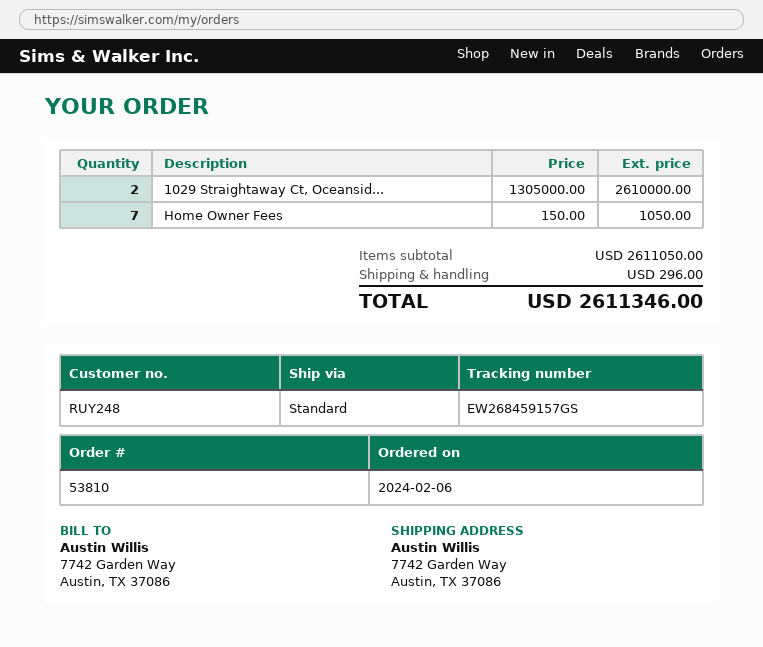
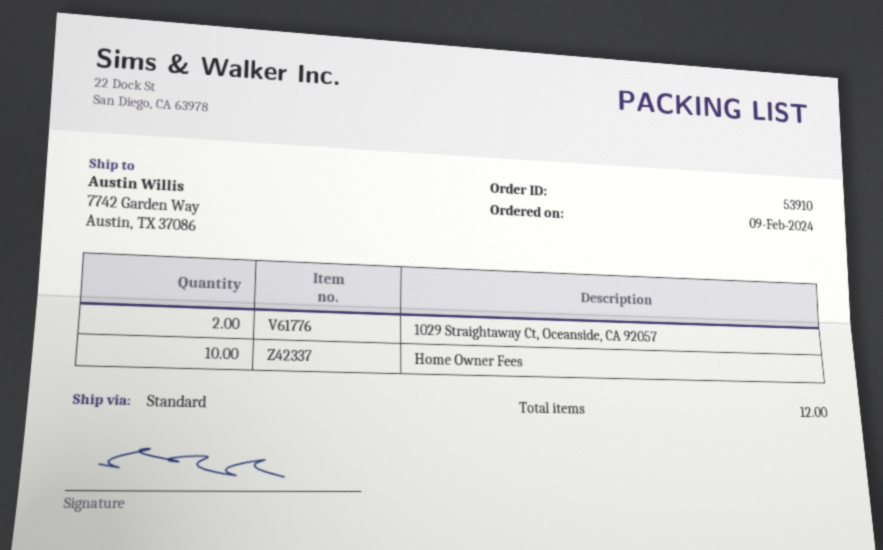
order number: 53810 -> 53910
order date: 2024-02-06 -> 2024-02-09
Home Owner Fees: 7 -> 10

